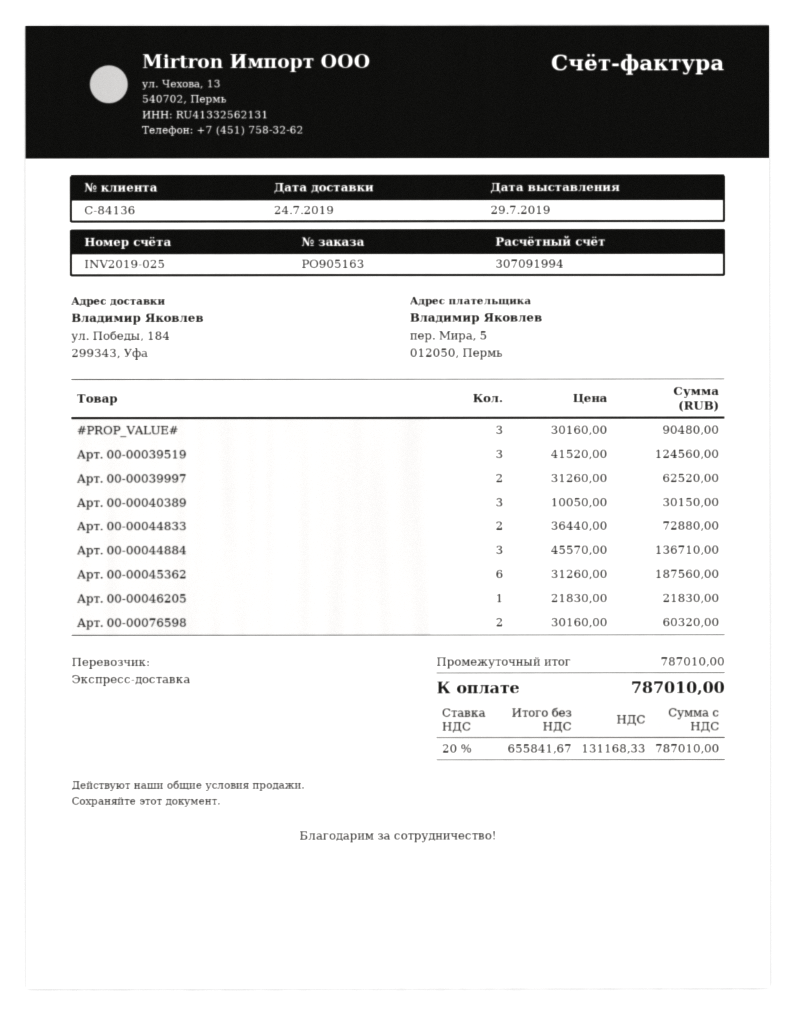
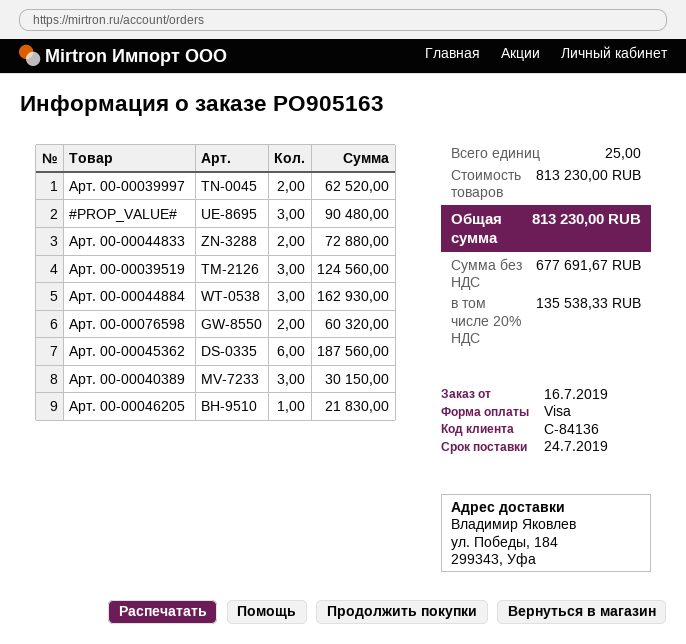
Арт. 00-00044884: 3 for 136710.00 -> 3 for 162930.00
subtotal: 787010.00 -> 813230.00
net: 655841.67 -> 677691.67
tax: 20% = 131168.33 -> 20% = 135538.33
total: 787010.00 -> 813230.00

